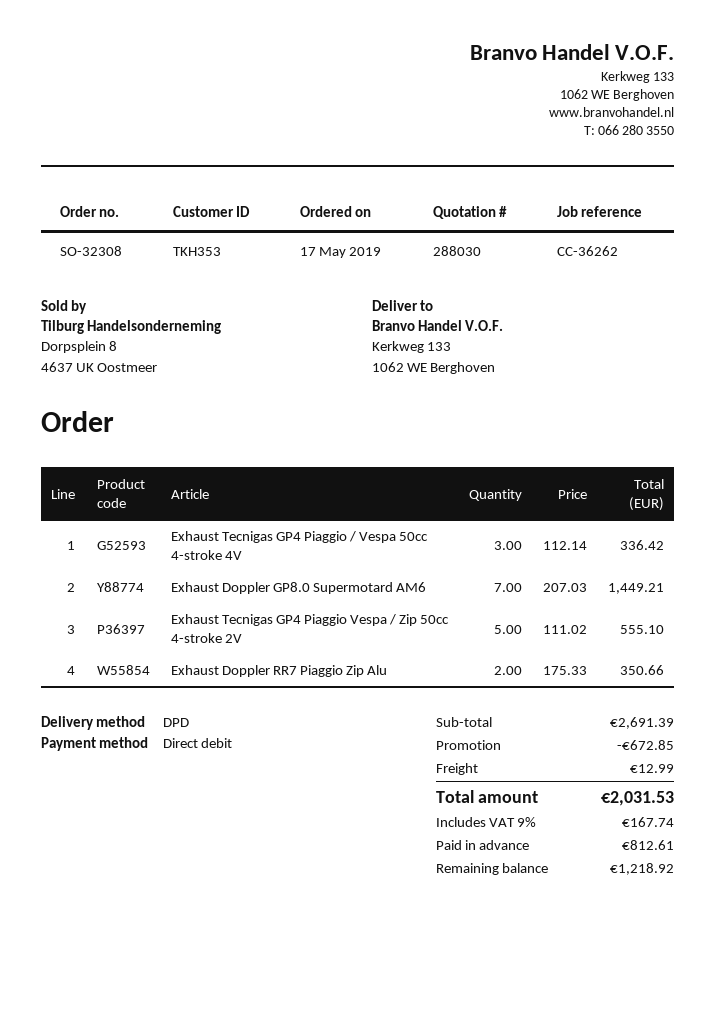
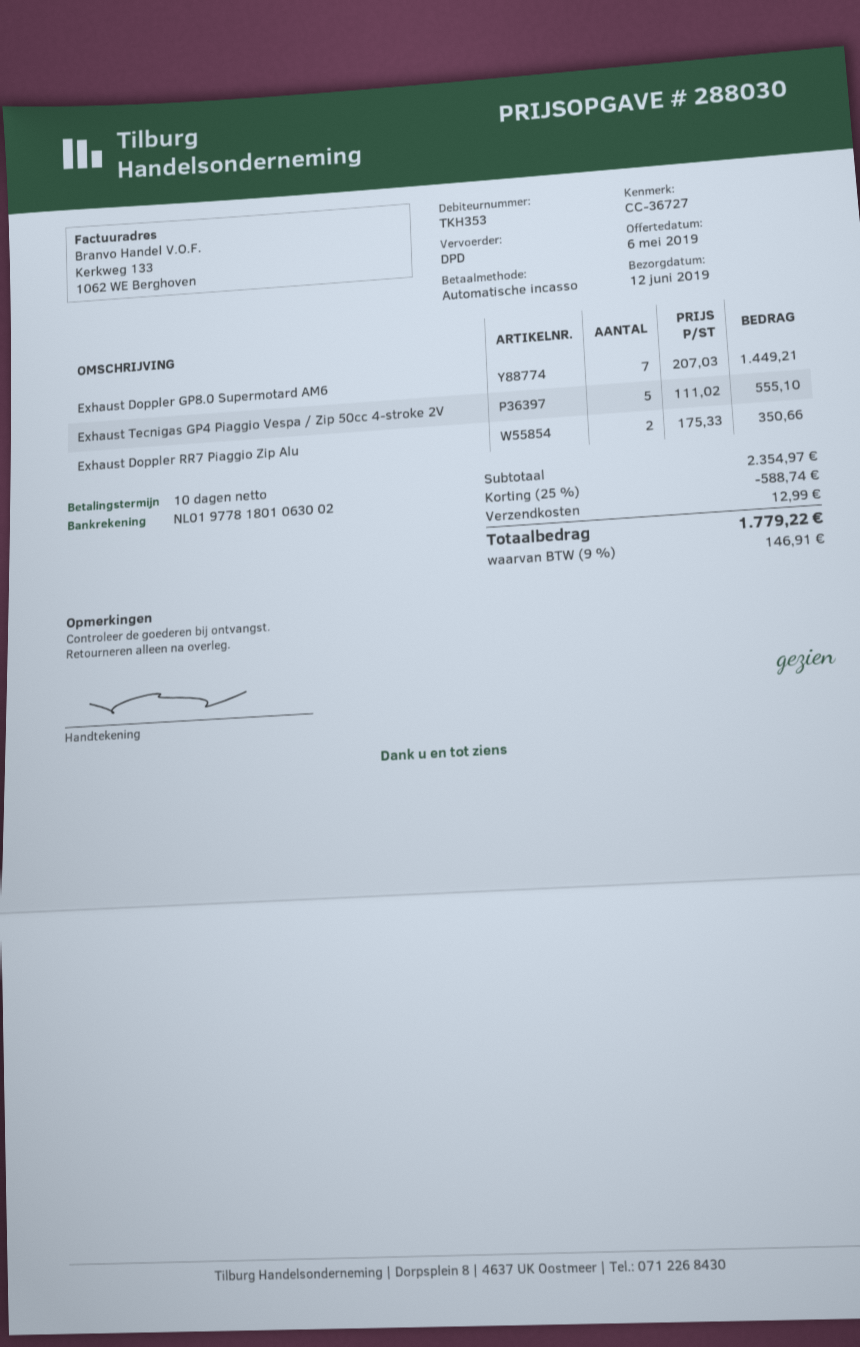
reference: CC-36262 -> CC-36727
Exhaust Tecnigas GP4 Piaggio / Vespa 50cc 4-stroke 4V: 3 x 112.14 = 336.42 -> none
subtotal: 2691.39 -> 2354.97
discount: 672.85 -> 588.74
tax: 9% = 167.74 -> 9% = 146.91
total: 2031.53 -> 1779.22

